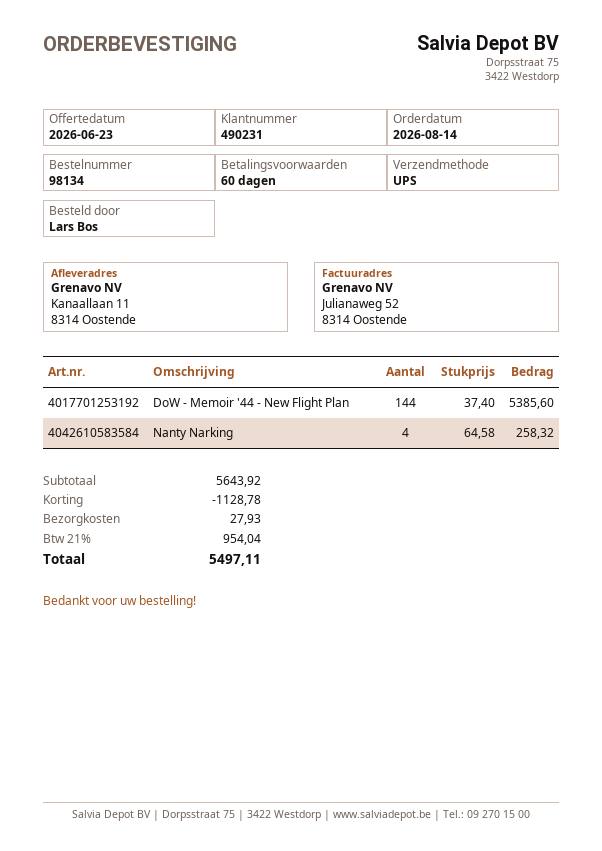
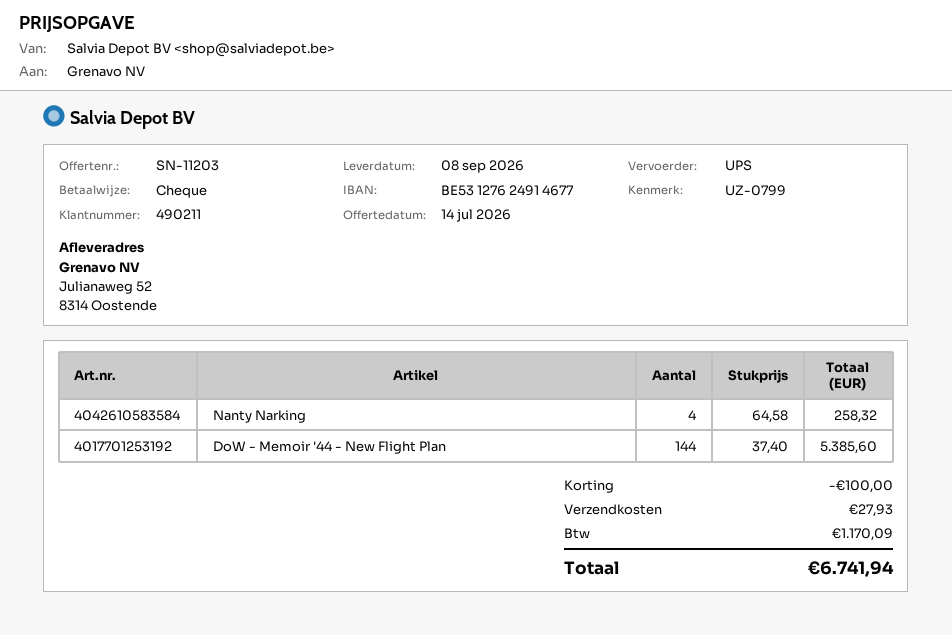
quote date: 2026-06-23 -> 2026-07-14
customer number: 490231 -> 490211
ship to: Kanaallaan 11, 8314 Oostende -> Julianaweg 52, 8314 Oostende
discount: 1128.78 -> 100.00
tax: 954.04 -> 1170.09
total: 5497.11 -> 6741.94

